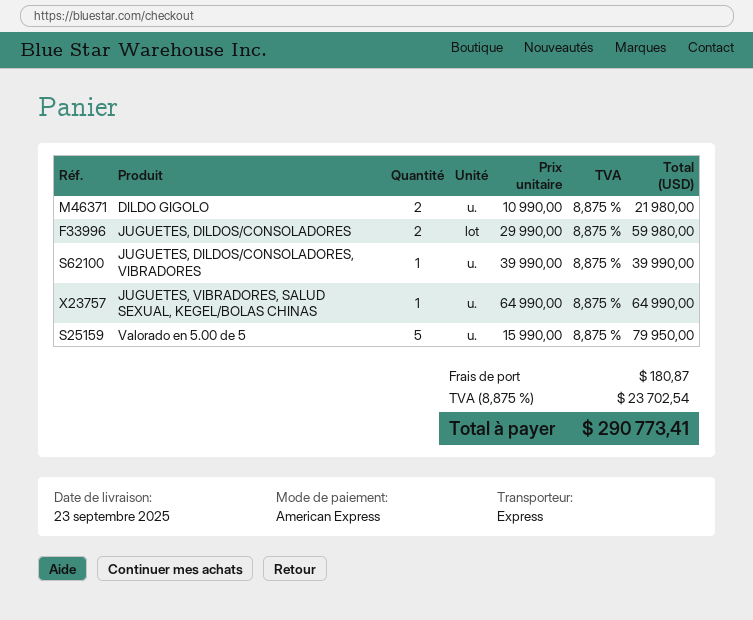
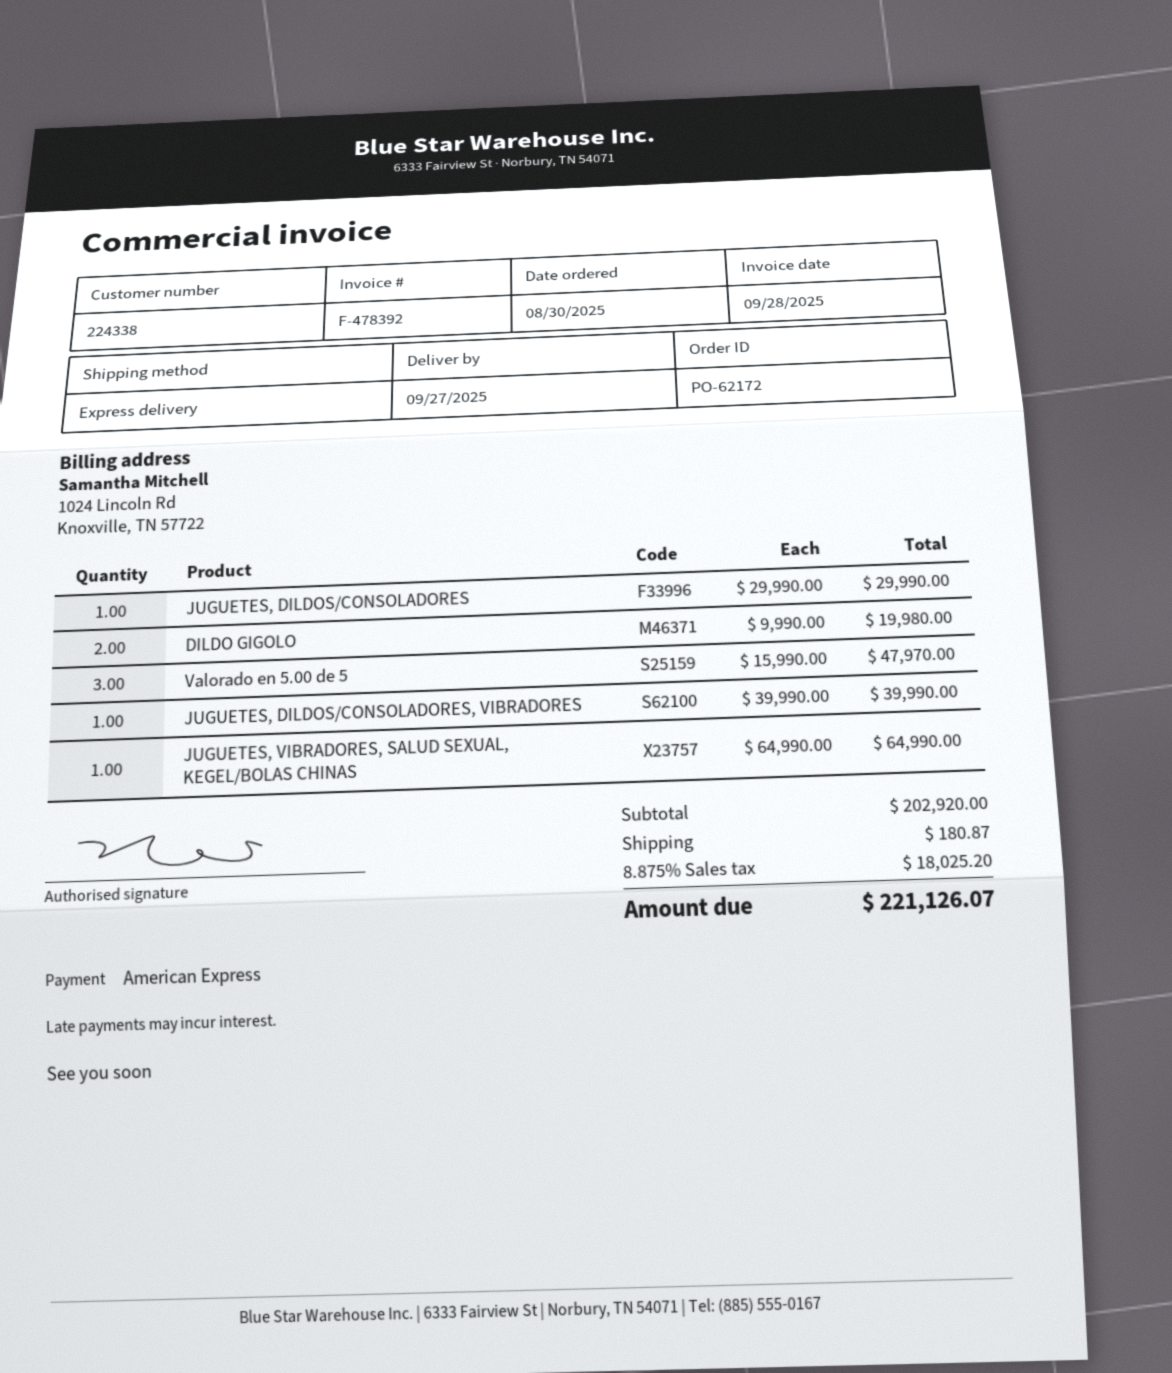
delivery date: 2025-09-23 -> 2025-09-27
DILDO GIGOLO: 2 x 10990.00 = 21980.00 -> 2 x 9990.00 = 19980.00
JUGUETES, DILDOS/CONSOLADORES: 2 x 29990.00 = 59980.00 -> 1 x 29990.00 = 29990.00
Valorado en 5.00 de 5: 5 x 15990.00 = 79950.00 -> 3 x 15990.00 = 47970.00
tax: 8.875% = 23702.54 -> 8.875% = 18025.20
total: 290773.41 -> 221126.07

